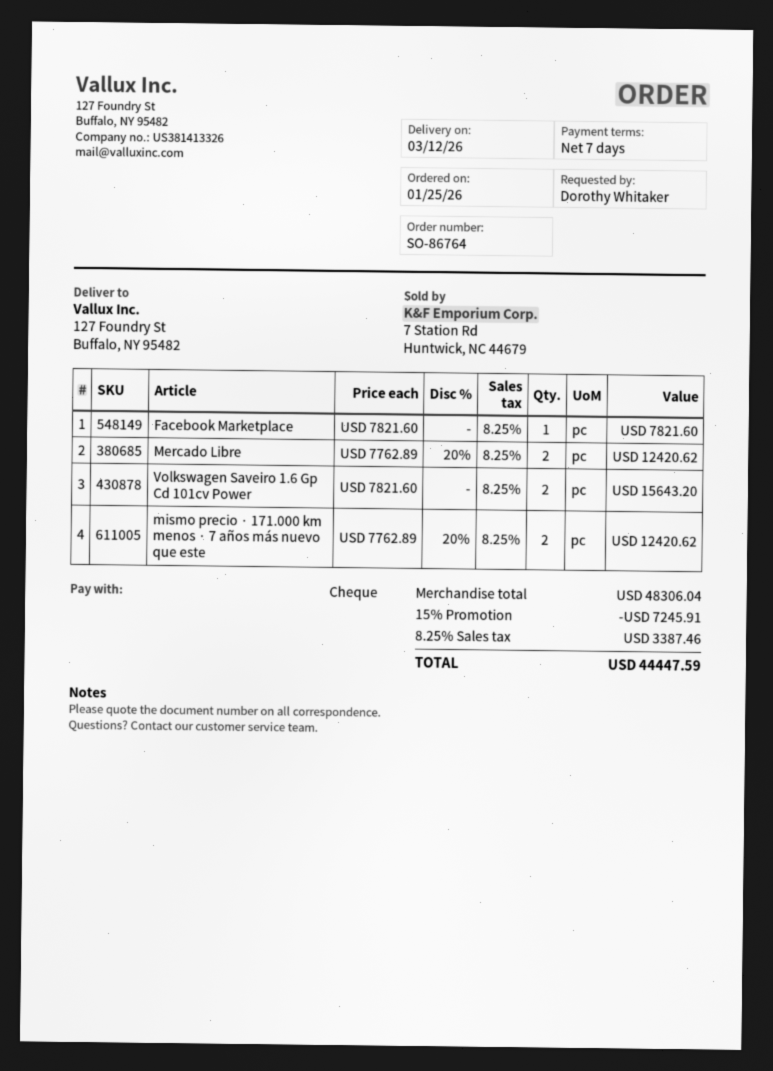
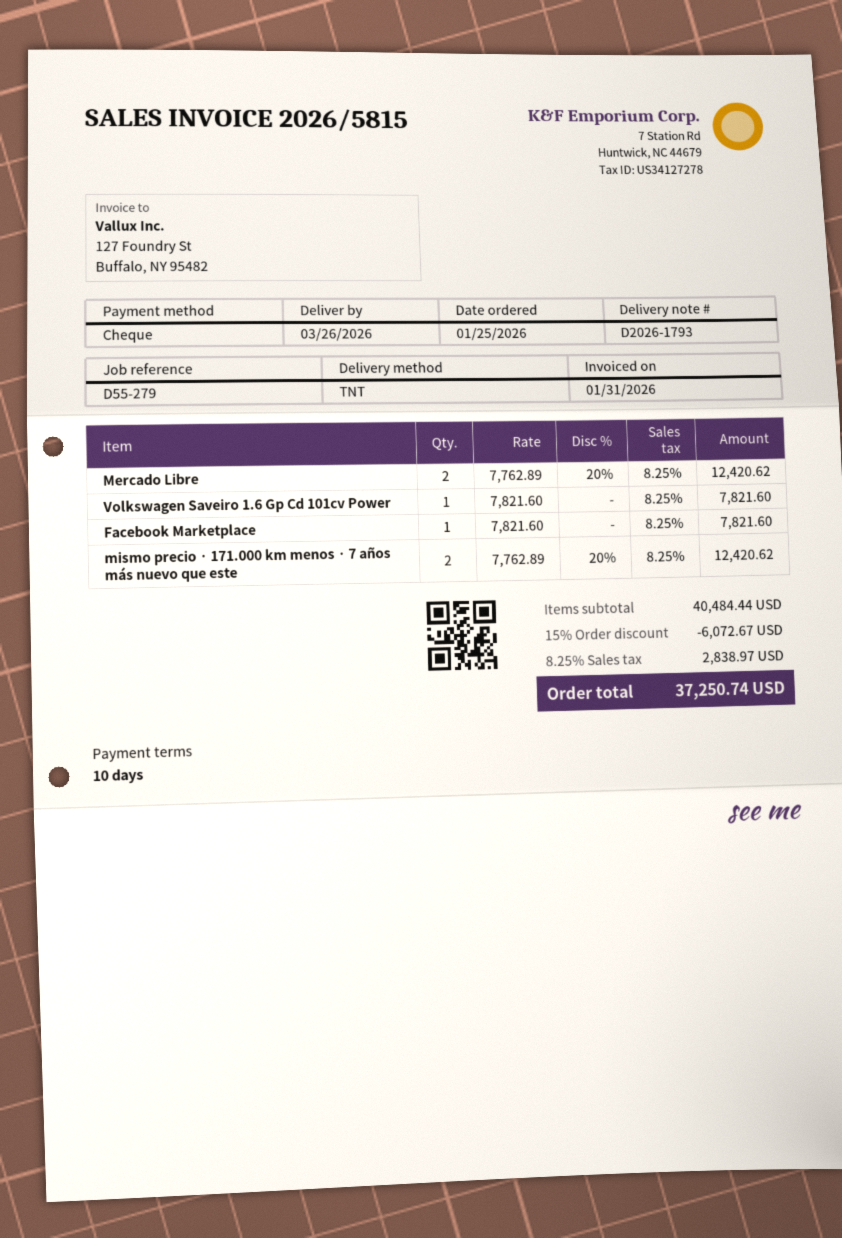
delivery date: 2026-03-12 -> 2026-03-26
payment terms: 7 days -> 10 days
Volkswagen Saveiro 1.6 Gp Cd 101cv Power: 2 x 7821.60 = 15643.20 -> 1 x 7821.60 = 7821.60
subtotal: 48306.04 -> 40484.44
discount: 15% = 7245.91 -> 15% = 6072.67
tax: 8.25% = 3387.46 -> 8.25% = 2838.97
total: 44447.59 -> 37250.74

